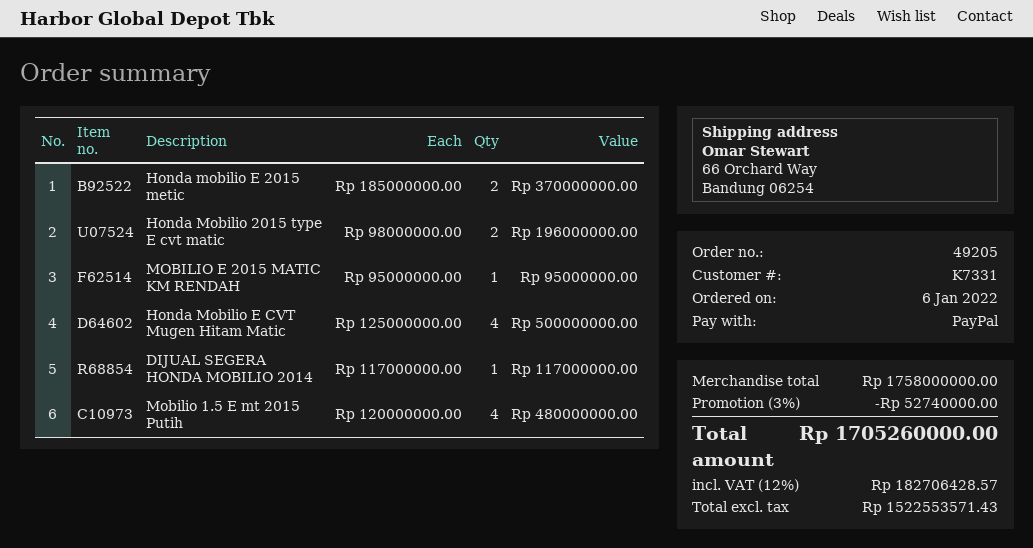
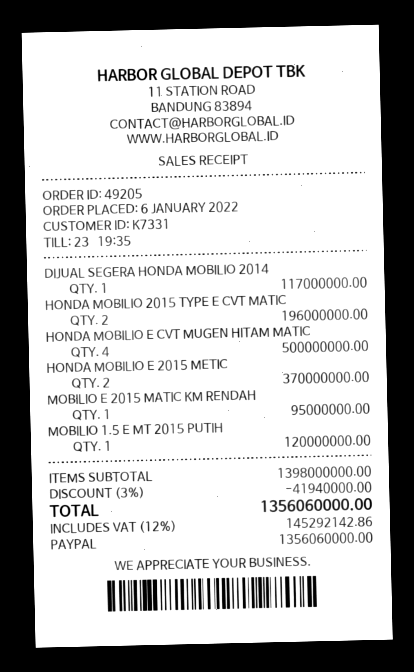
Mobilio 1.5 E mt 2015 Putih: 4 for 480000000.00 -> 1 for 120000000.00
subtotal: 1758000000.00 -> 1398000000.00
discount: 3% = 52740000.00 -> 3% = 41940000.00
tax: 12% = 182706428.57 -> 12% = 145292142.86
total: 1705260000.00 -> 1356060000.00

